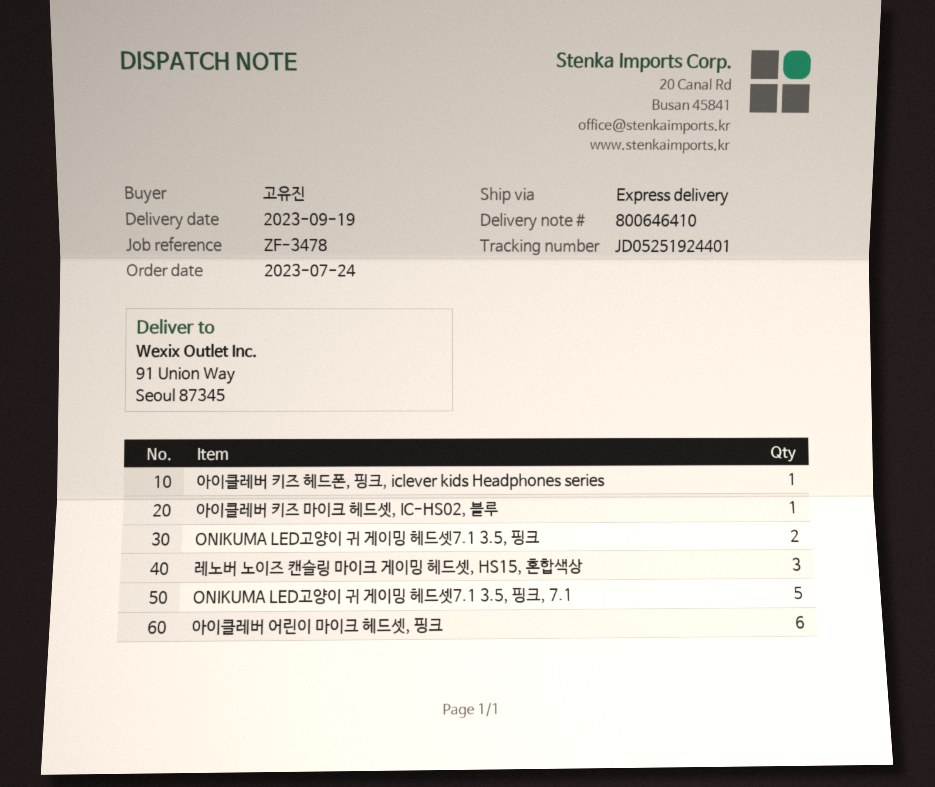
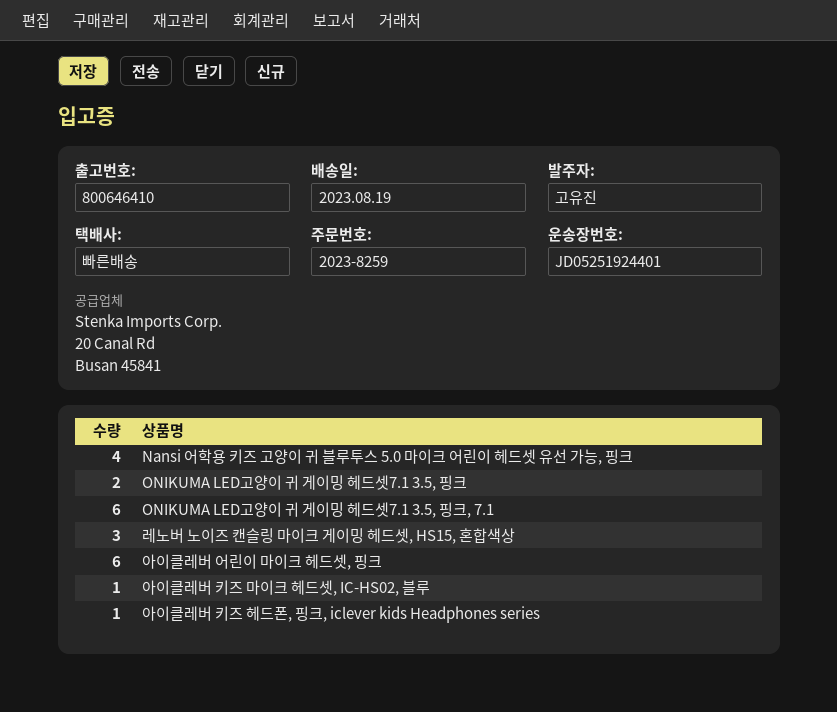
delivery date: 2023-09-19 -> 2023-08-19
ONIKUMA LED고양이 귀 게이밍 헤드셋7.1 3.5, 핑크, 7.1: 5 -> 6
Nansi 어학용 키즈 고양이 귀 블루투스 5.0 마이크 어린이 헤드셋 유선 가능, 핑크: none -> 4

